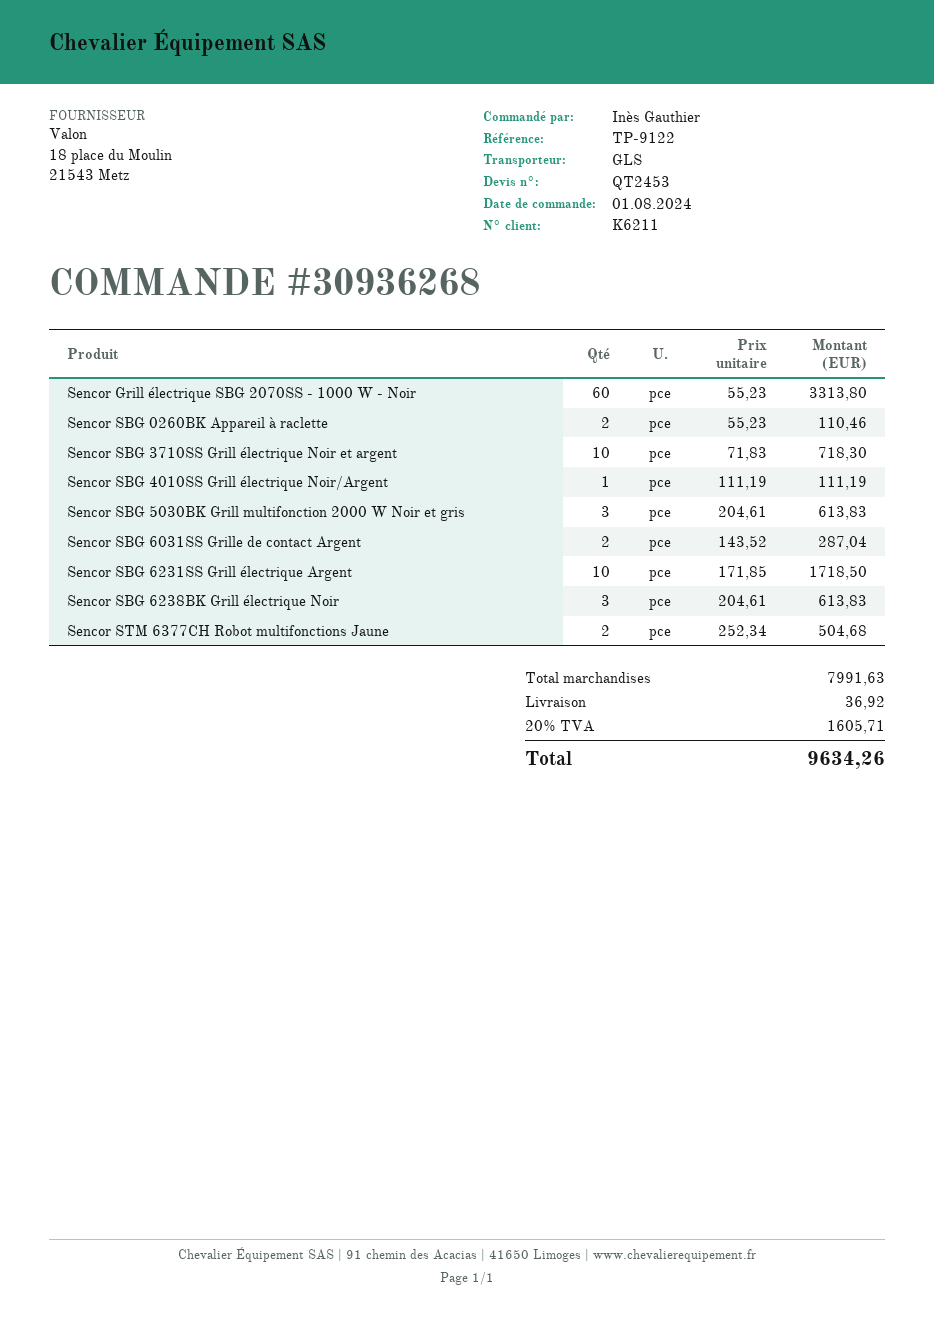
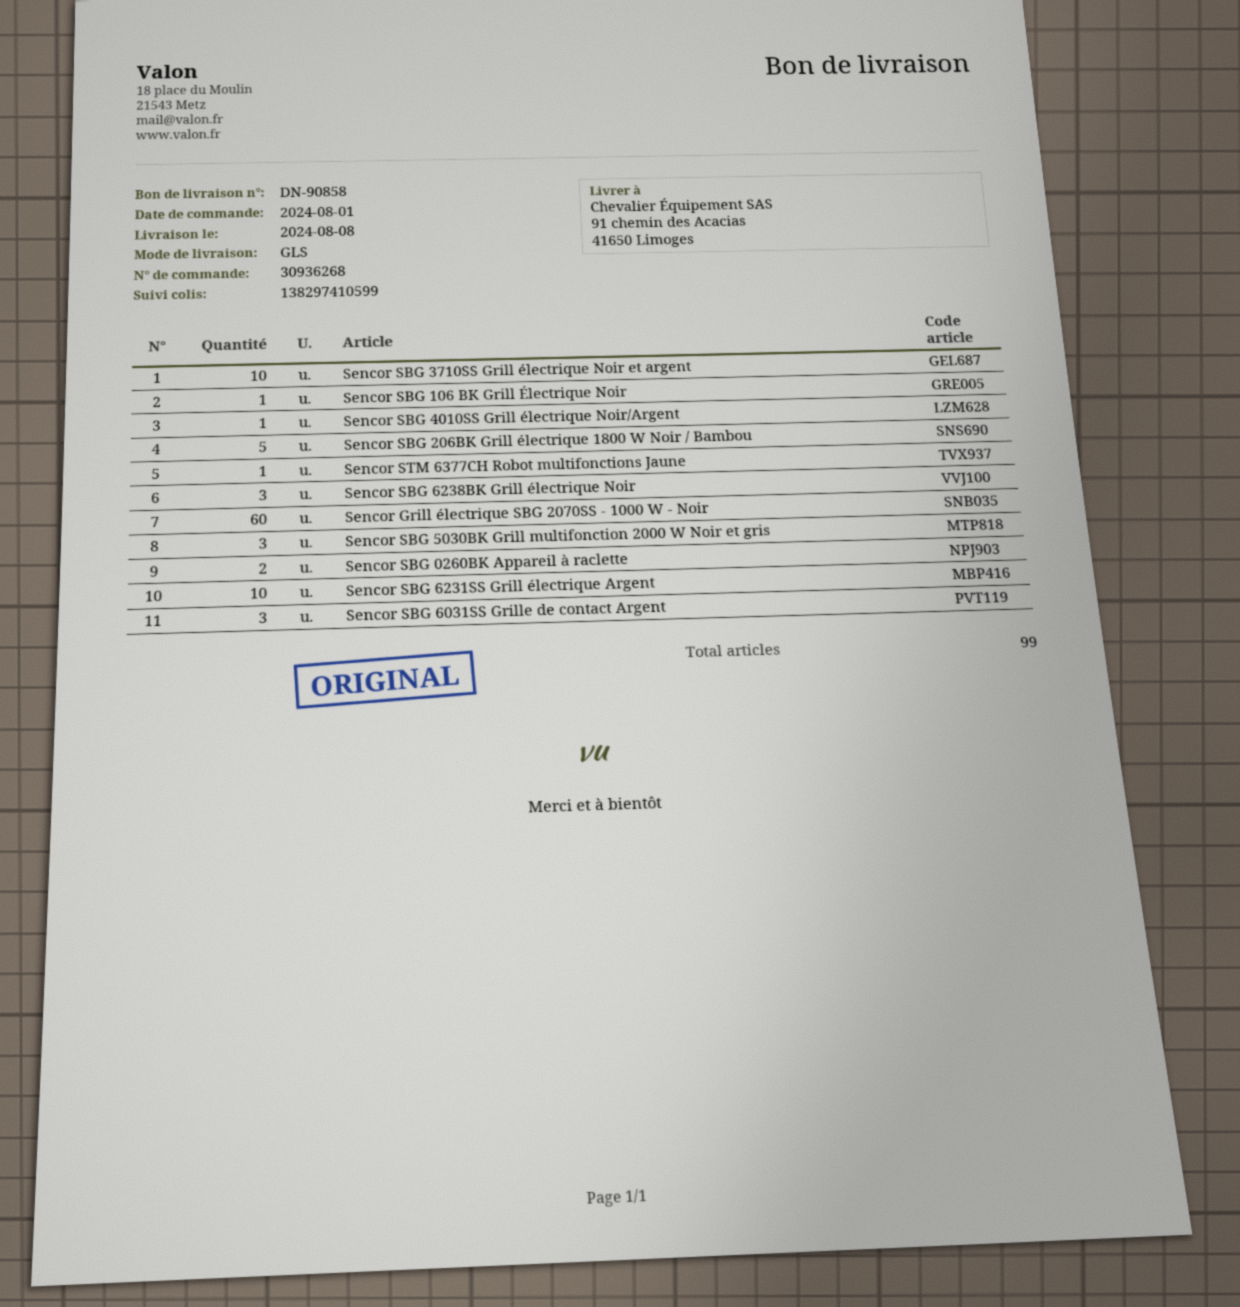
Sencor SBG 6031SS Grille de contact Argent: 2 -> 3
Sencor STM 6377CH Robot multifonctions Jaune: 2 -> 1
Sencor SBG 106 BK Grill Électrique Noir: none -> 1
Sencor SBG 206BK Grill électrique 1800 W Noir / Bambou: none -> 5

